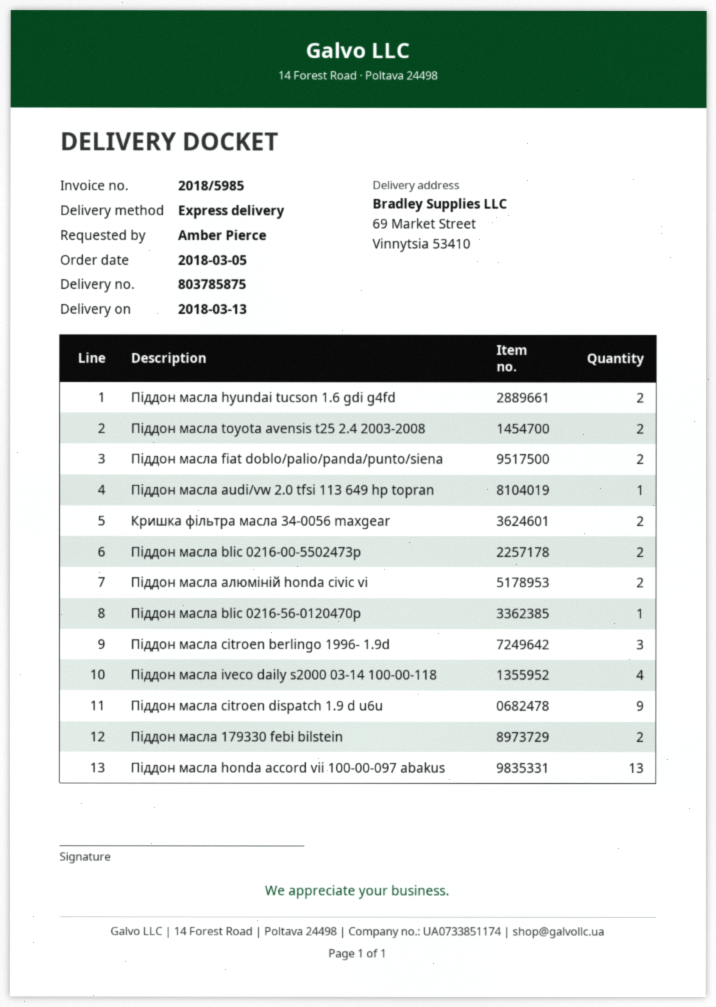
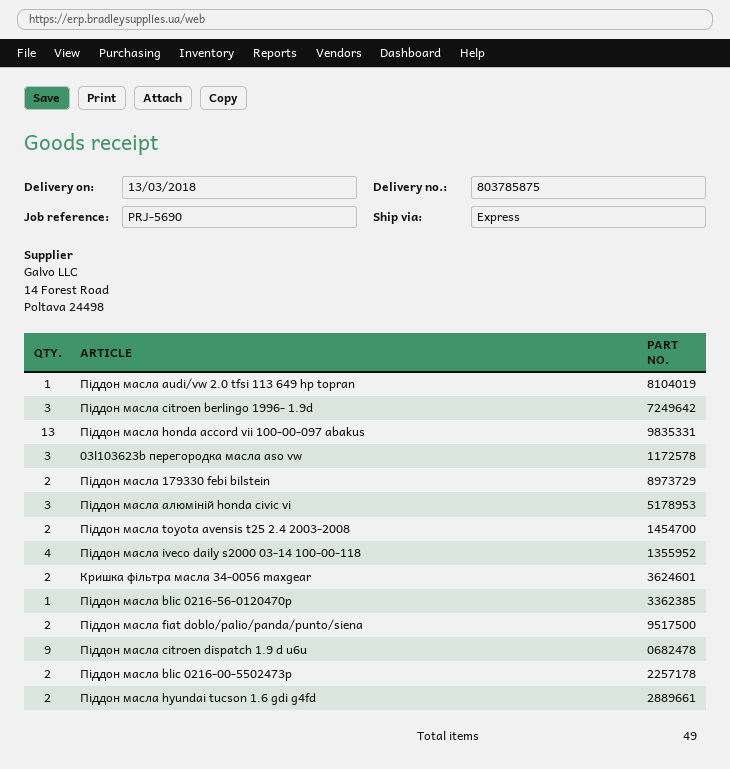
Піддон масла алюміній honda civic vi: 2 -> 3
03l103623b перегородка масла aso vw: none -> 3

